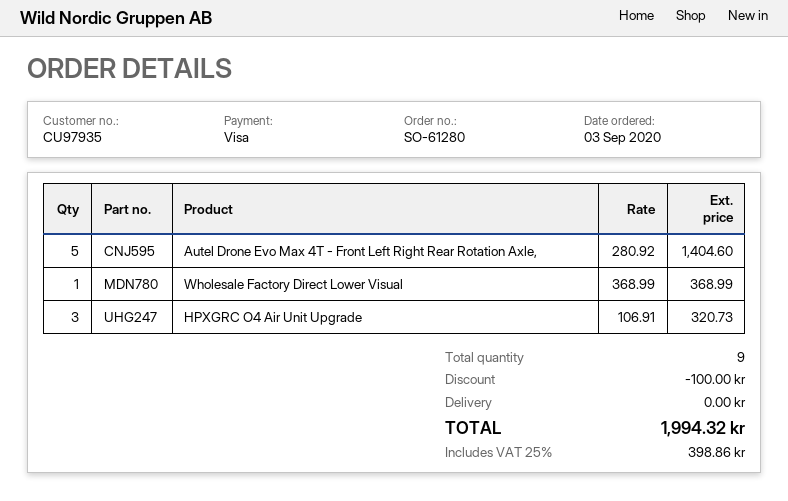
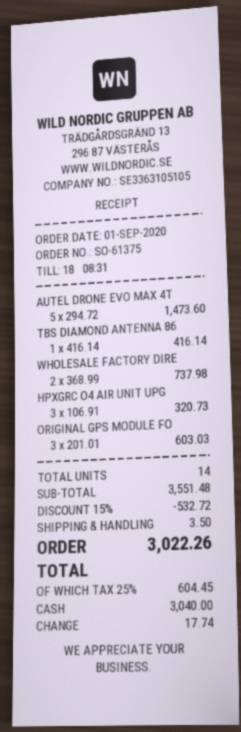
order number: SO-61280 -> SO-61375
order date: 2020-09-03 -> 2020-09-01
payment method: Visa -> cash
Autel Drone Evo Max 4T - Front Left Right Rear Rotation Axle,: 5 x 280.92 = 1404.60 -> 5 x 294.72 = 1473.60
Wholesale Factory Direct Lower Visual: 1 x 368.99 = 368.99 -> 2 x 368.99 = 737.98
TBS DIAMOND ANTENNA 86: none -> 1 x 416.14 = 416.14
ORIGINAL GPS MODULE FO: none -> 3 x 201.01 = 603.03
total quantity: 9 -> 14
discount: 100.00 -> 532.72
shipping: 0.00 -> 3.50
tax: 25% = 398.86 -> 25% = 604.45
total: 1994.32 -> 3022.26

